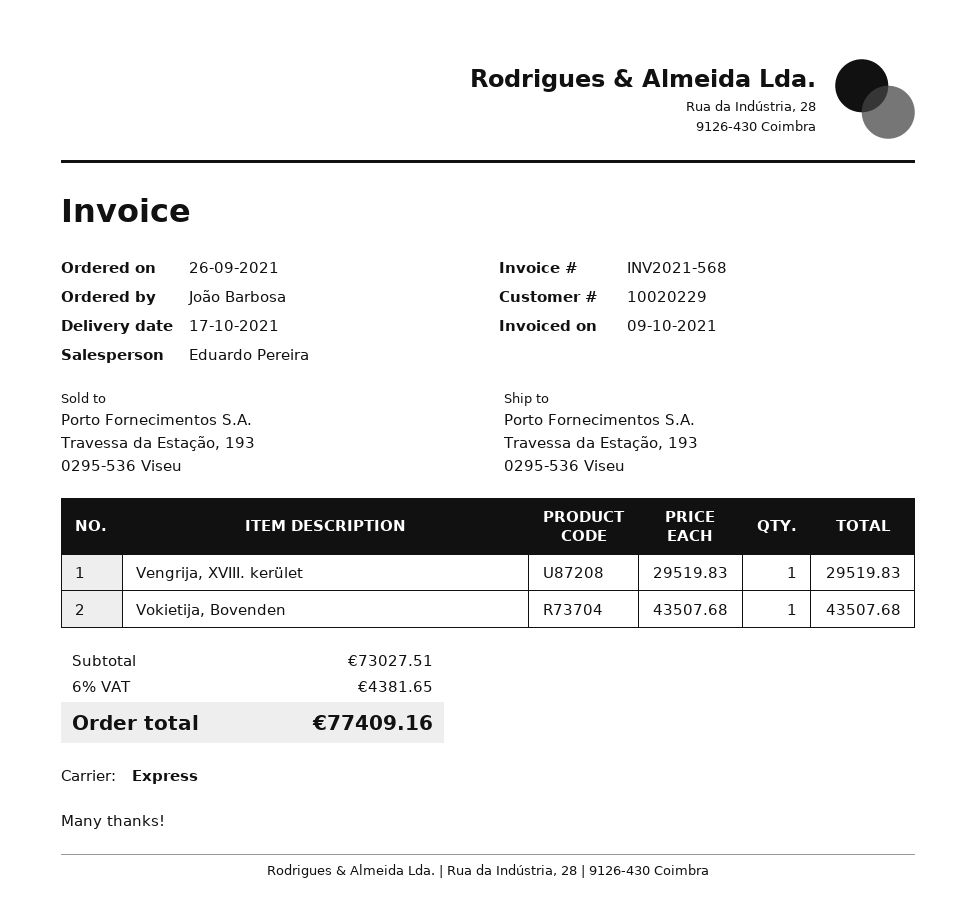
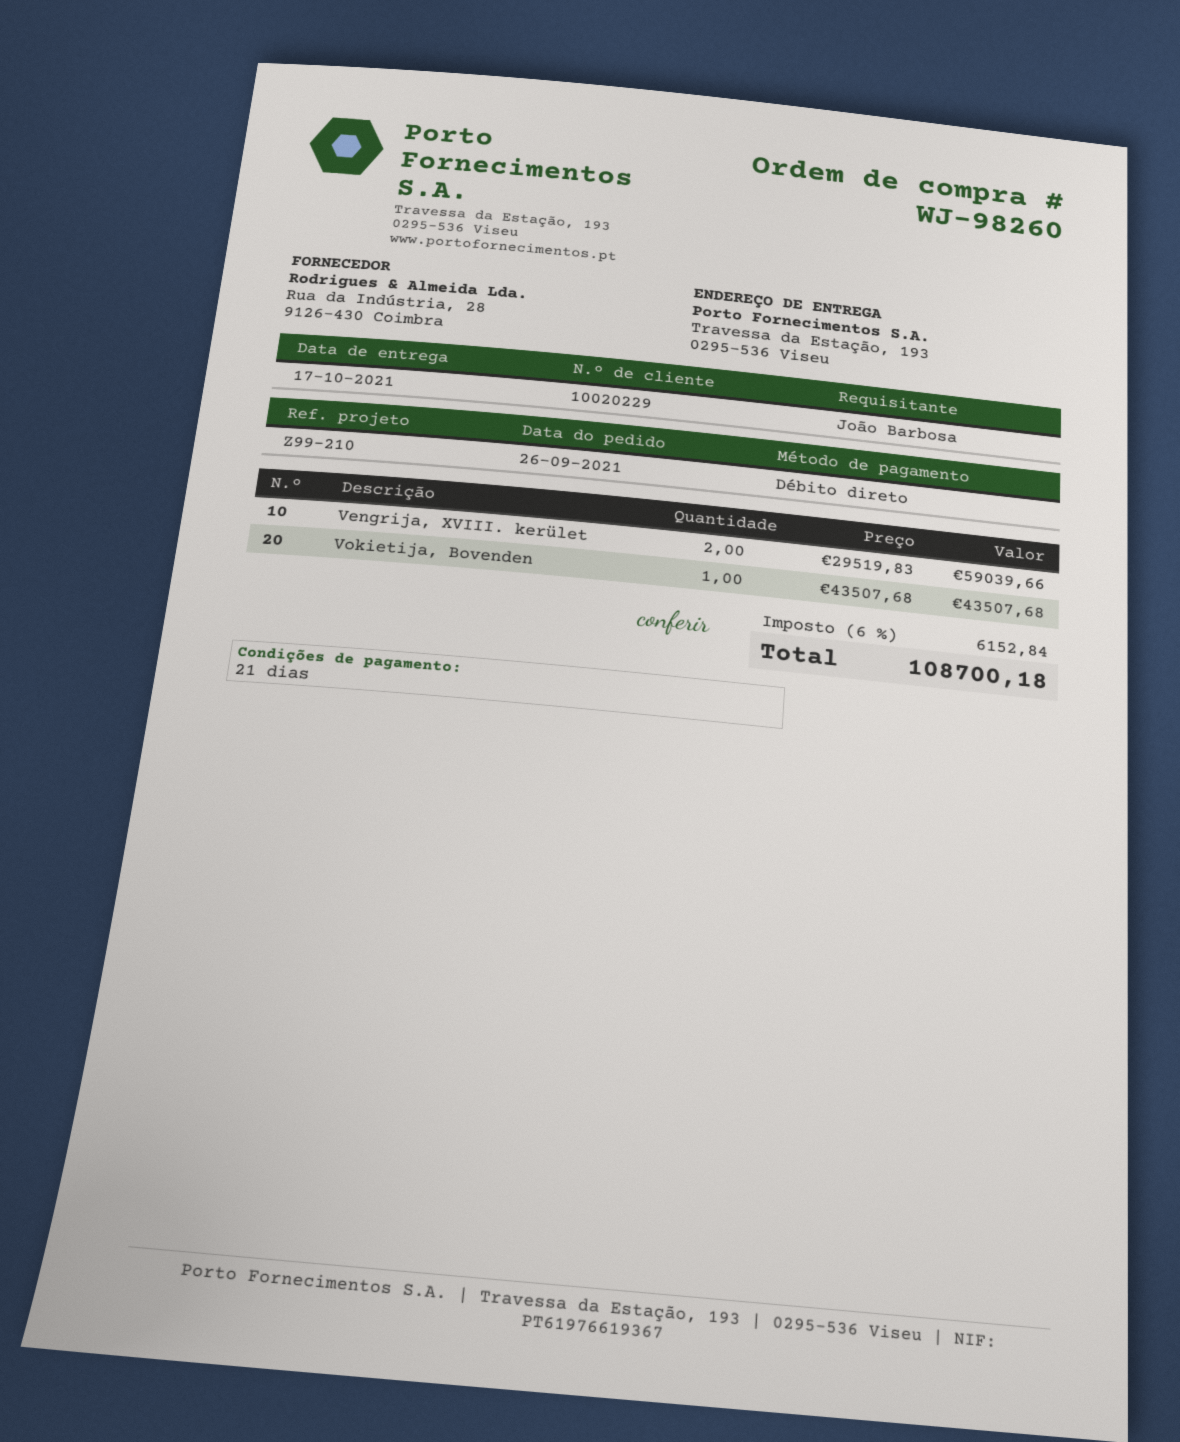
Vengrija, XVIII. kerület: 1 x 29519.83 = 29519.83 -> 2 x 29519.83 = 59039.66
tax: 6% = 4381.65 -> 6% = 6152.84
total: 77409.16 -> 108700.18

